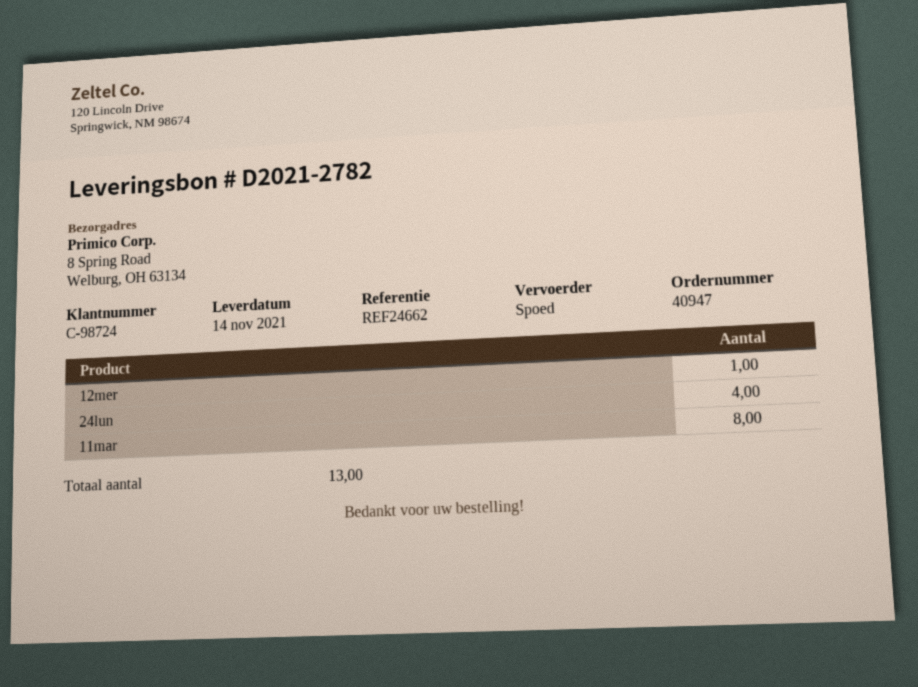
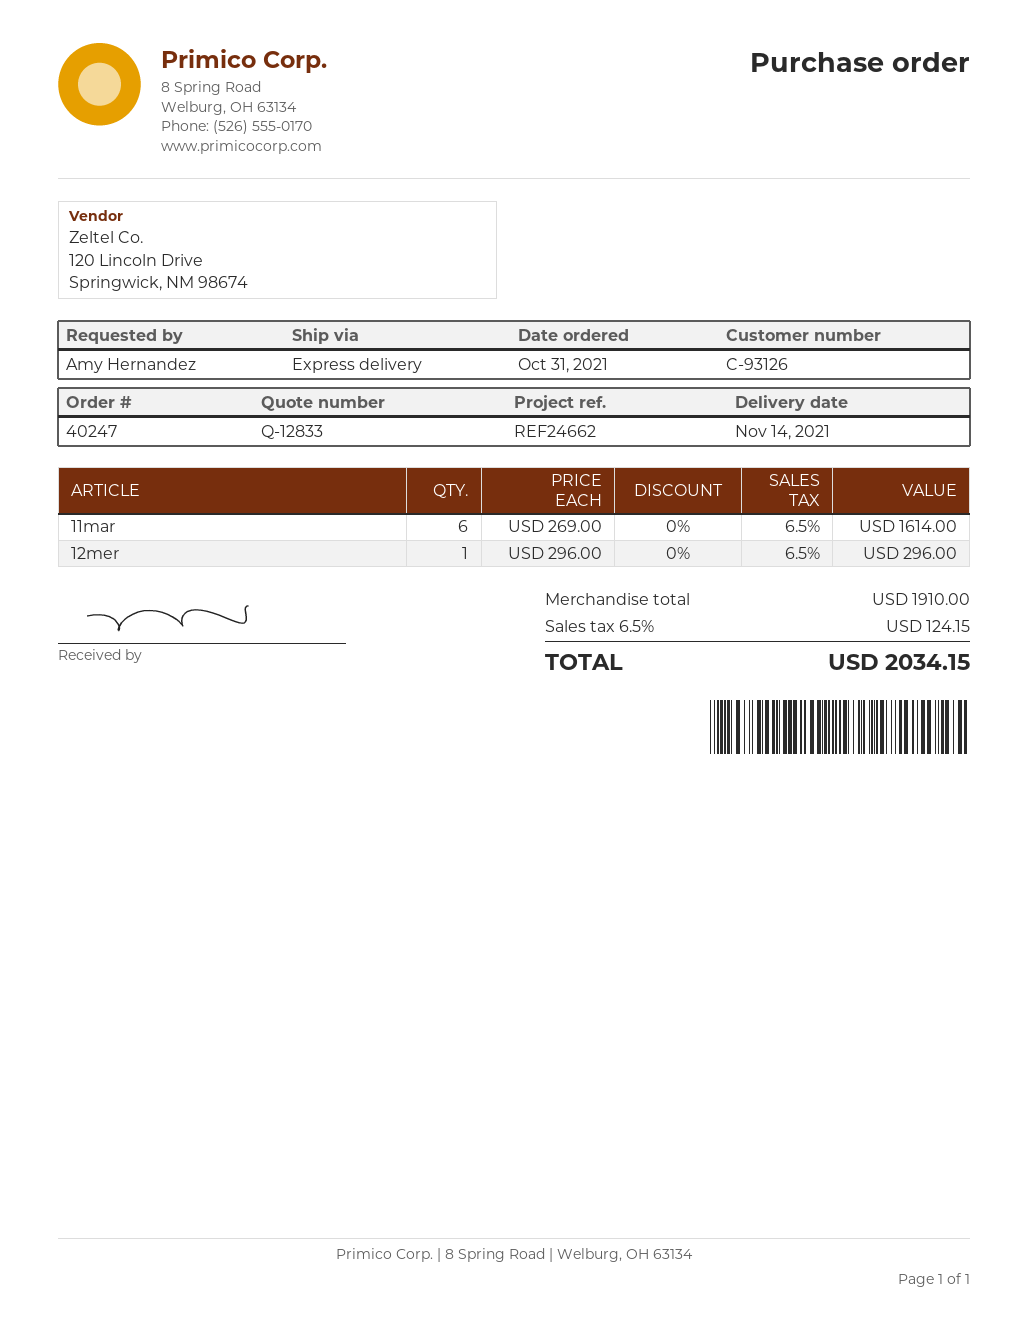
order number: 40947 -> 40247
customer number: C-98724 -> C-93126
24lun: 4 -> none
11mar: 8 -> 6

